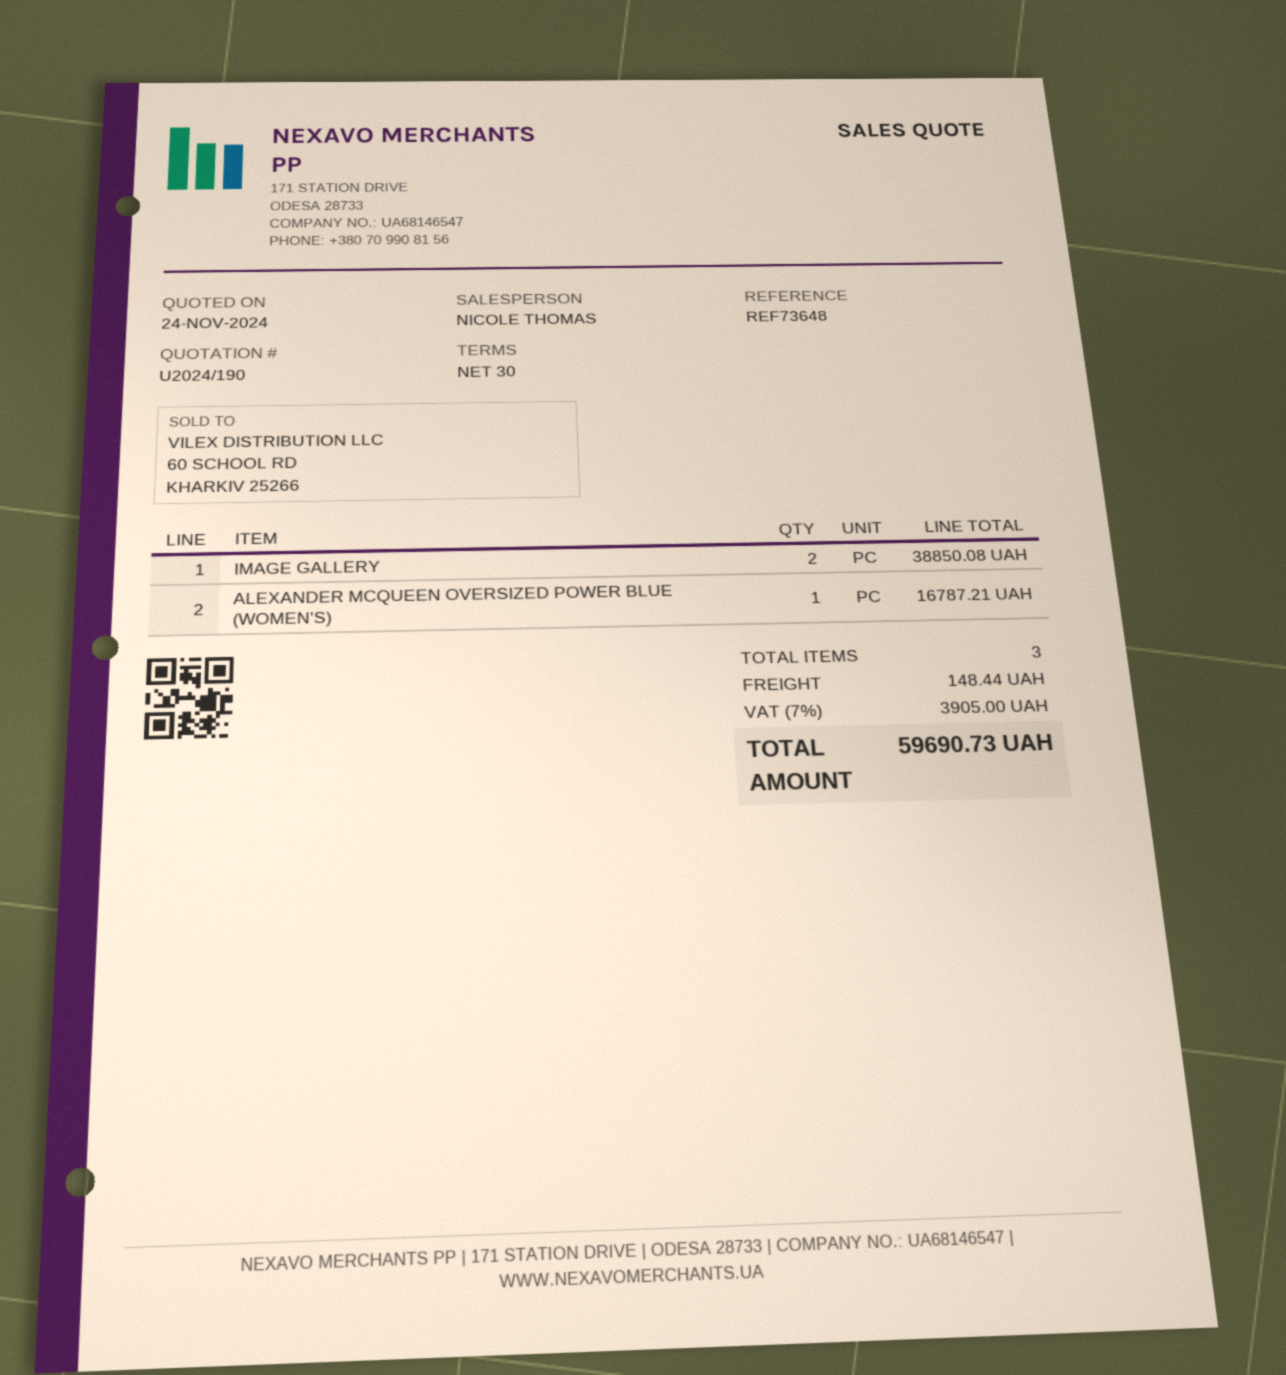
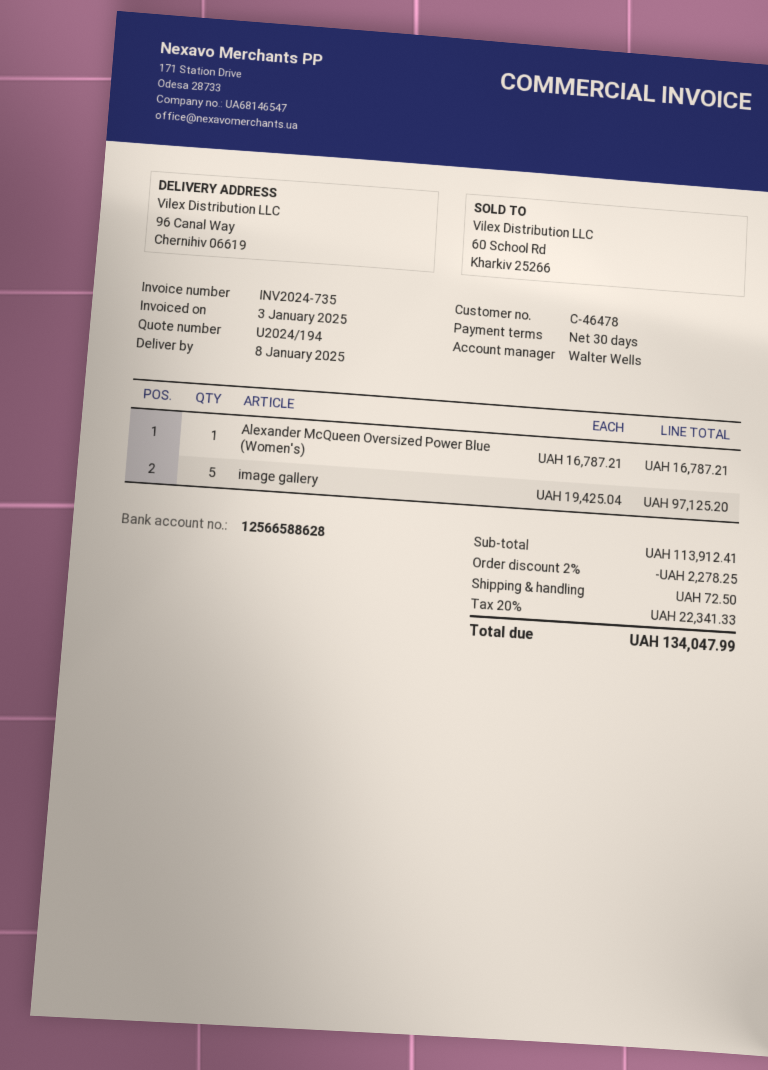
quote number: U2024/190 -> U2024/194
sales rep: NICOLE THOMAS -> Walter Wells
IMAGE GALLERY: 2 for 38850.08 -> 5 for 97125.20
discount: none -> 2% = 2278.25
shipping: 148.44 -> 72.50
tax: 7% = 3905.00 -> 20% = 22341.33
total: 59690.73 -> 134047.99

